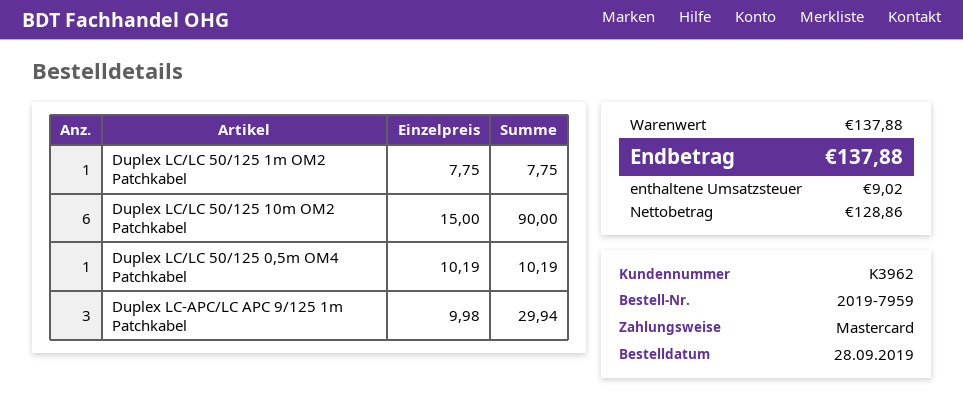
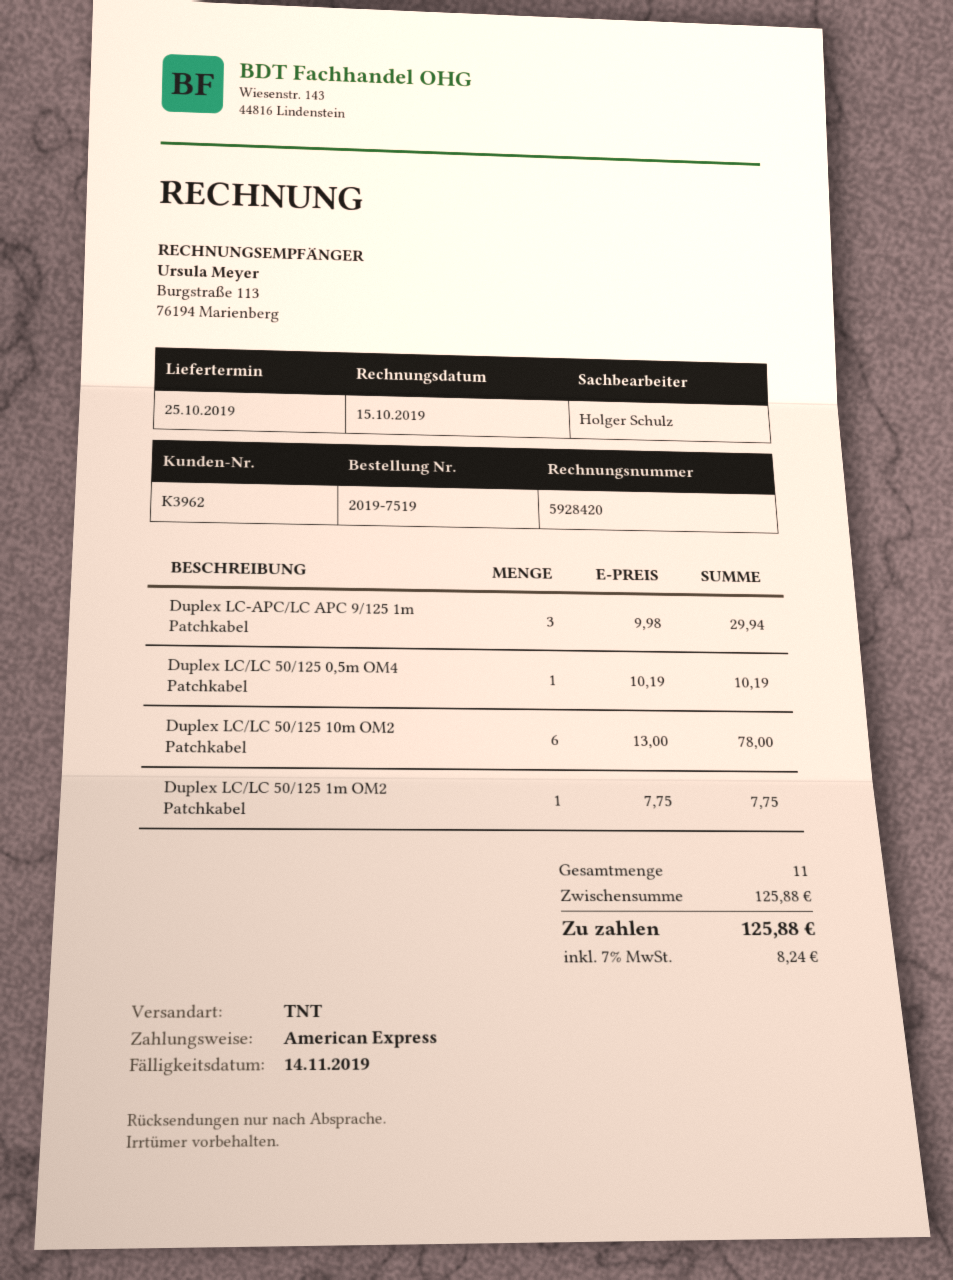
order number: 2019-7959 -> 2019-7519
payment method: Mastercard -> American Express
Duplex LC/LC 50/125 10m OM2 Patchkabel: 6 x 15.00 = 90.00 -> 6 x 13.00 = 78.00
subtotal: 137.88 -> 125.88
tax: 9.02 -> 8.24
total: 137.88 -> 125.88

